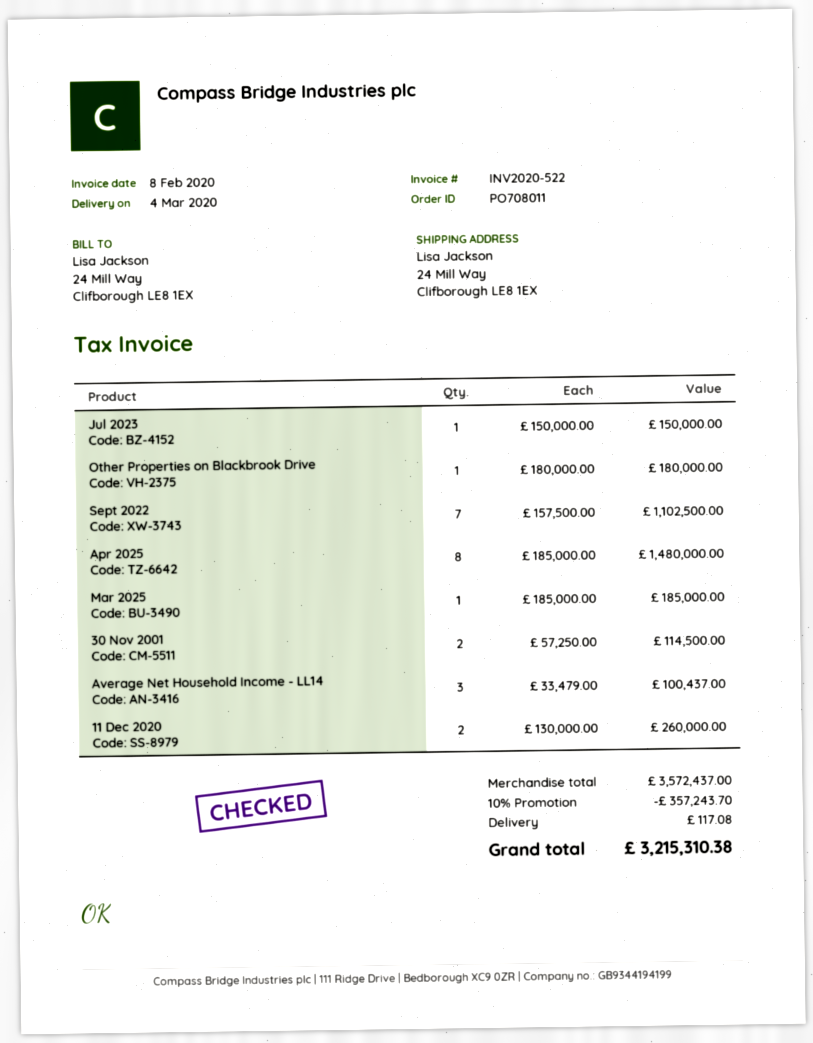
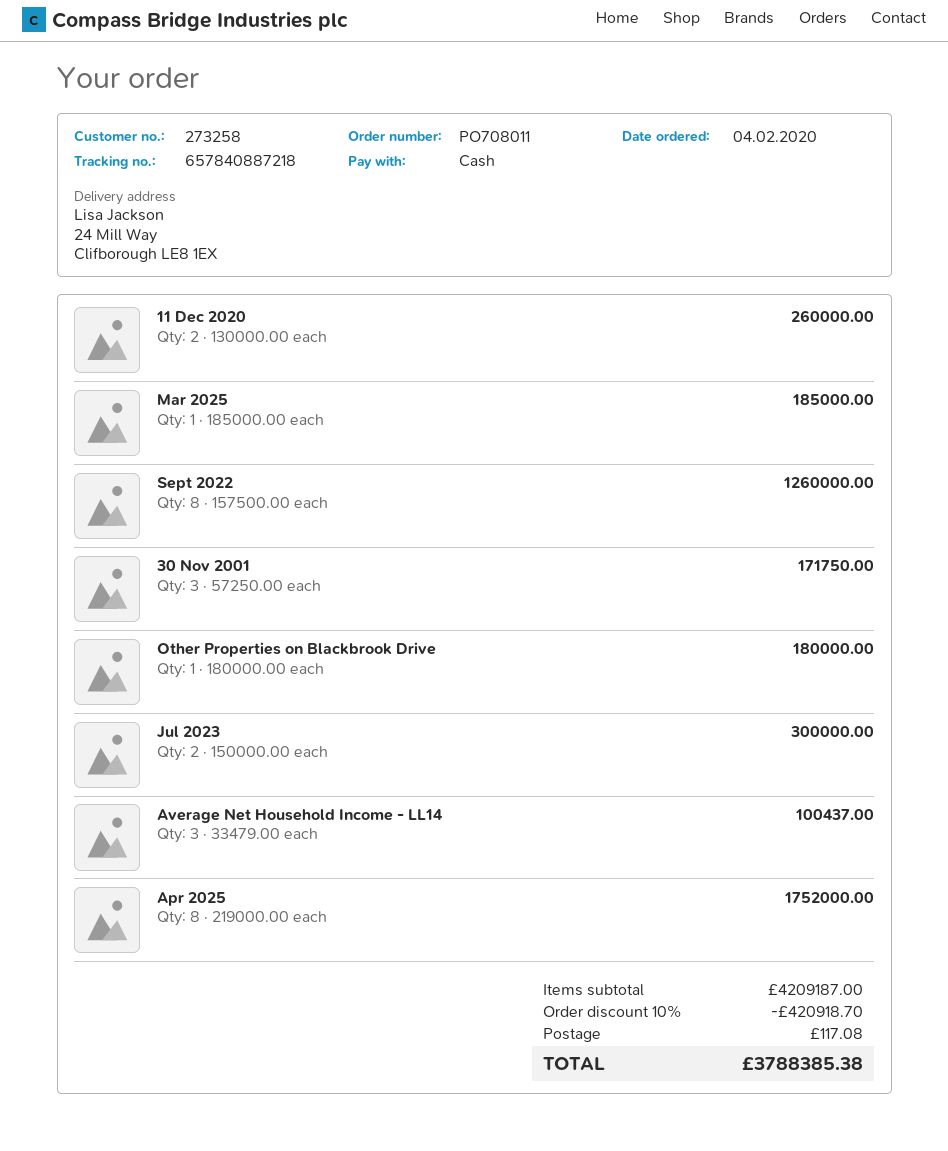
Jul 2023: 1 x 150000.00 = 150000.00 -> 2 x 150000.00 = 300000.00
Sept 2022: 7 x 157500.00 = 1102500.00 -> 8 x 157500.00 = 1260000.00
Apr 2025: 8 x 185000.00 = 1480000.00 -> 8 x 219000.00 = 1752000.00
30 Nov 2001: 2 x 57250.00 = 114500.00 -> 3 x 57250.00 = 171750.00
subtotal: 3572437.00 -> 4209187.00
discount: 10% = 357243.70 -> 10% = 420918.70
total: 3215310.38 -> 3788385.38

